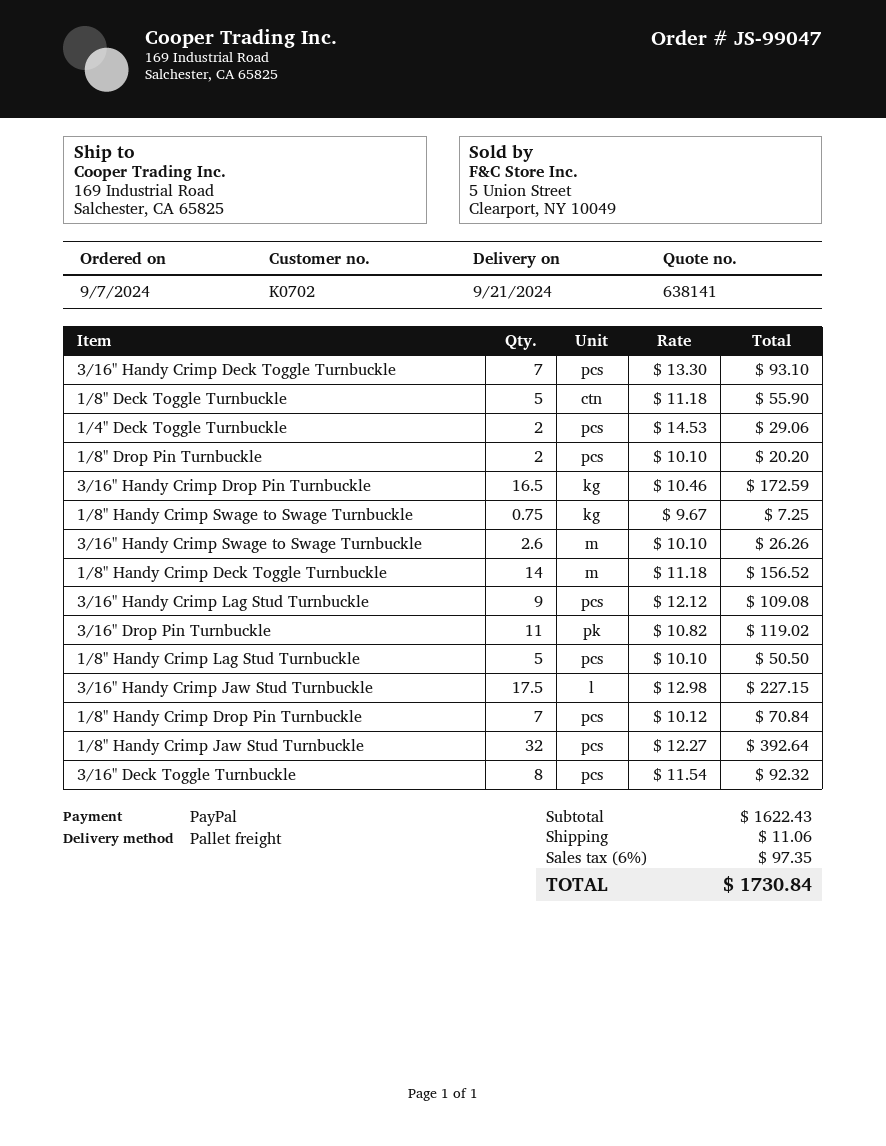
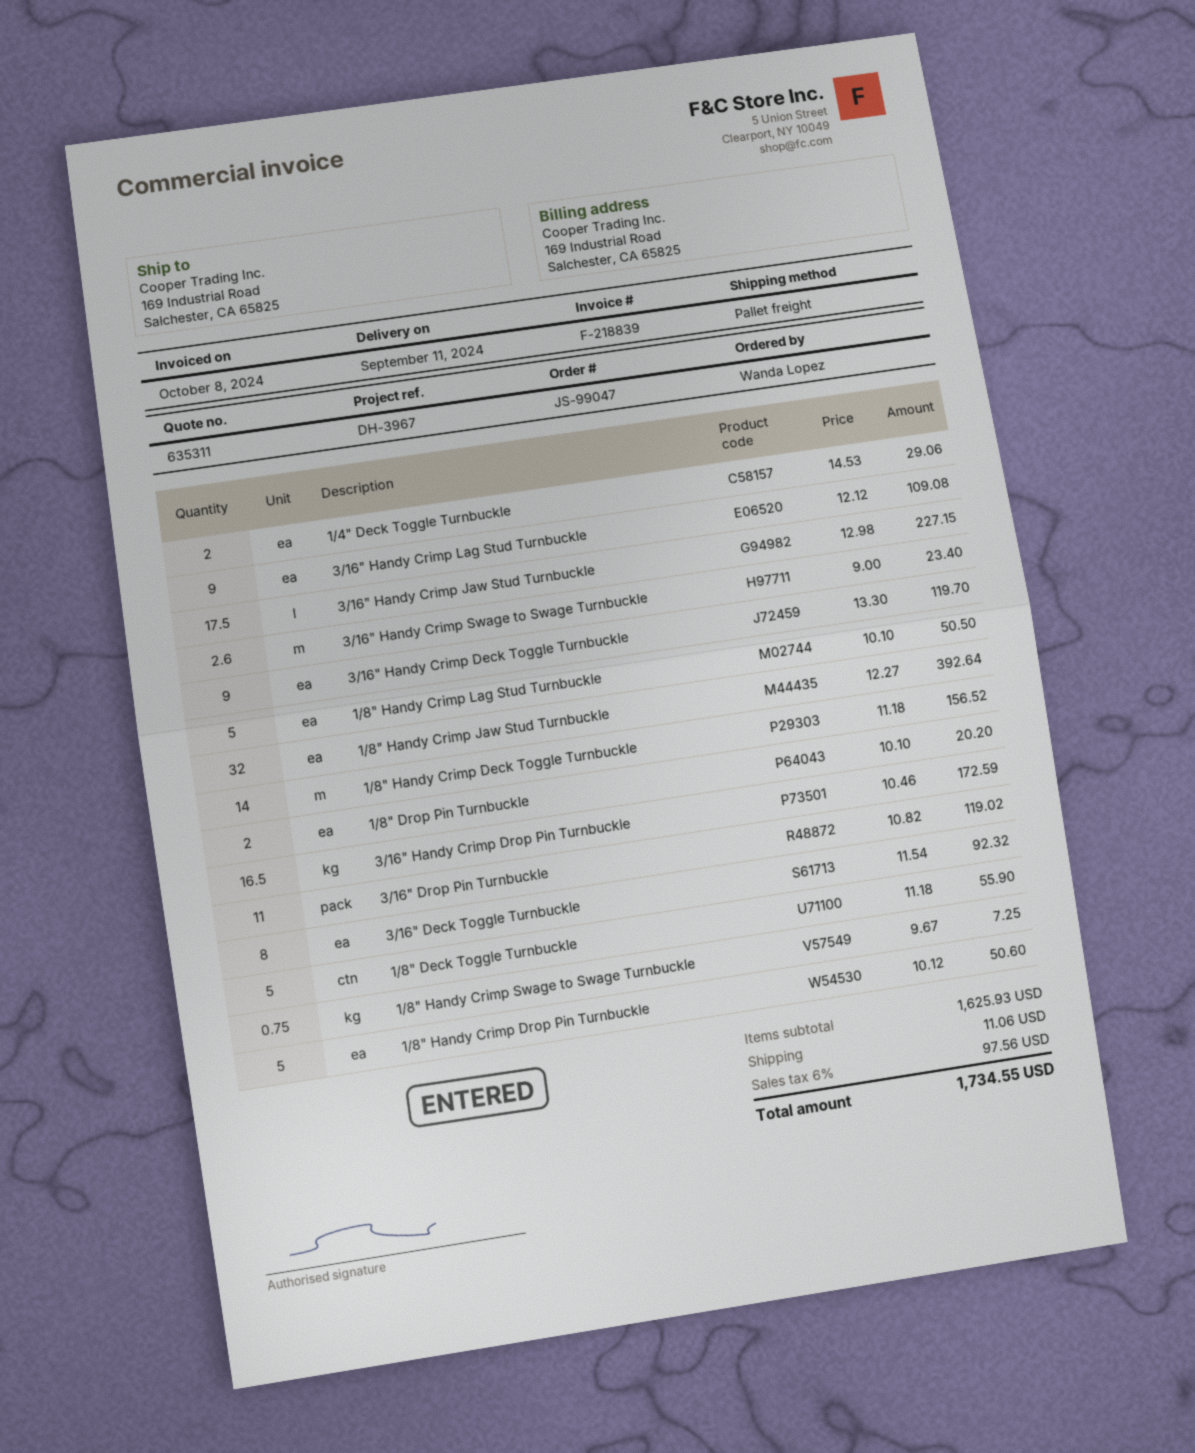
quote number: 638141 -> 635311
delivery date: 2024-09-21 -> 2024-09-11
3/16" Handy Crimp Deck Toggle Turnbuckle: 7 x 13.30 = 93.10 -> 9 x 13.30 = 119.70
3/16" Handy Crimp Swage to Swage Turnbuckle: 2.6 x 10.10 = 26.26 -> 2.6 x 9.00 = 23.40
1/8" Handy Crimp Drop Pin Turnbuckle: 7 x 10.12 = 70.84 -> 5 x 10.12 = 50.60
subtotal: 1622.43 -> 1625.93
tax: 6% = 97.35 -> 6% = 97.56
total: 1730.84 -> 1734.55

